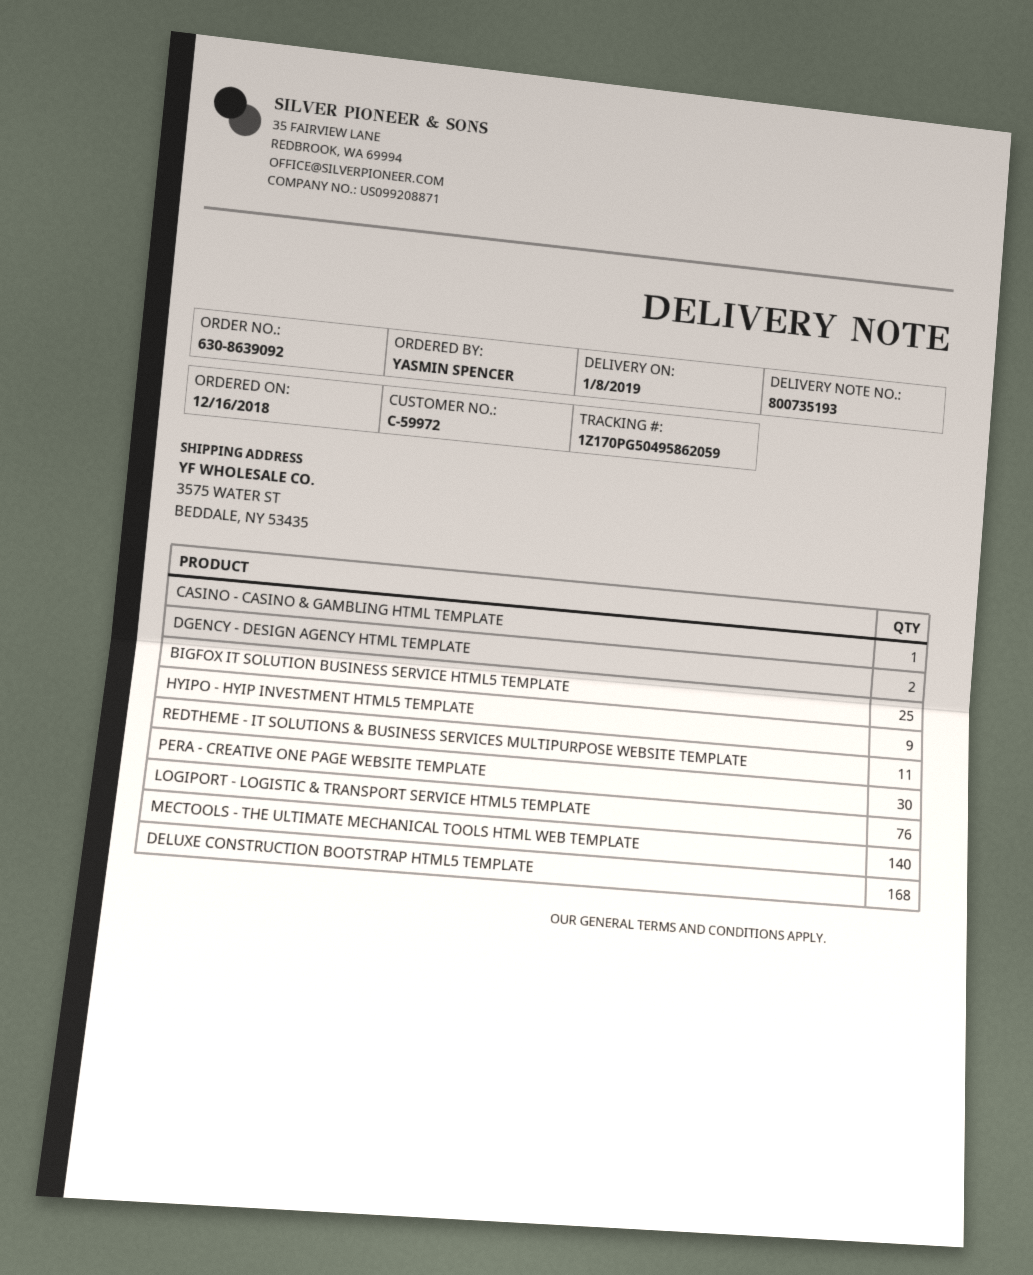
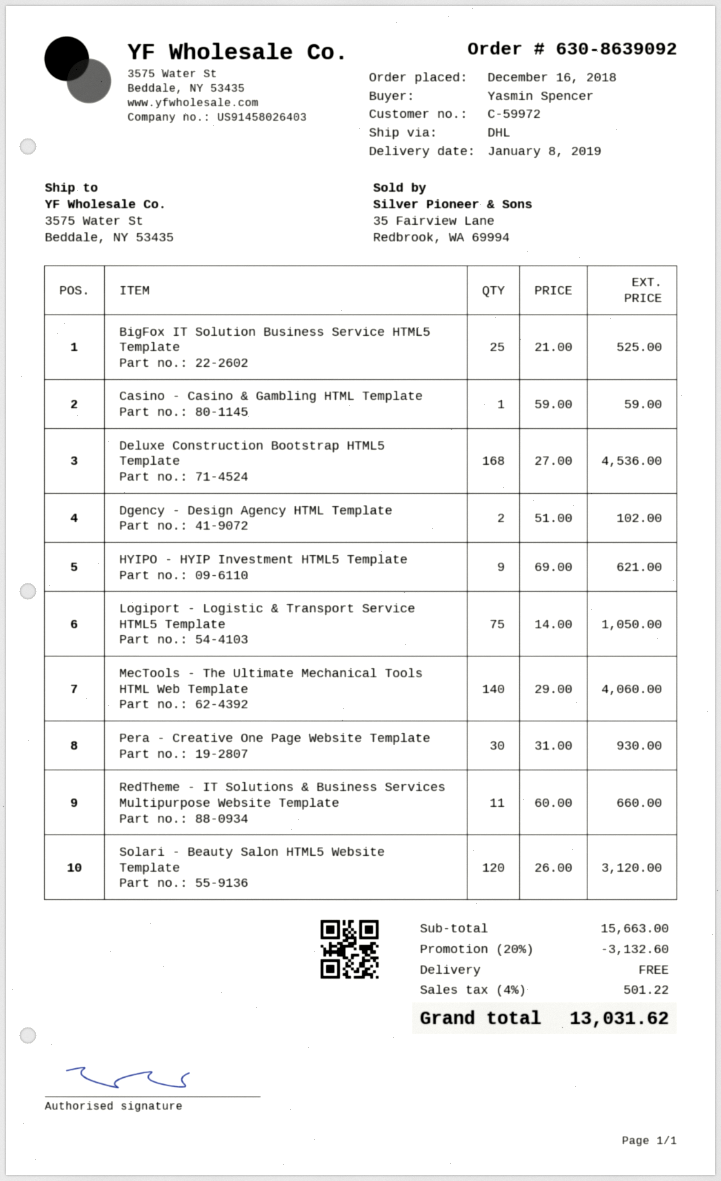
LOGIPORT - LOGISTIC & TRANSPORT SERVICE HTML5 TEMPLATE: 76 -> 75
Solari - Beauty Salon HTML5 Website Template: none -> 120

